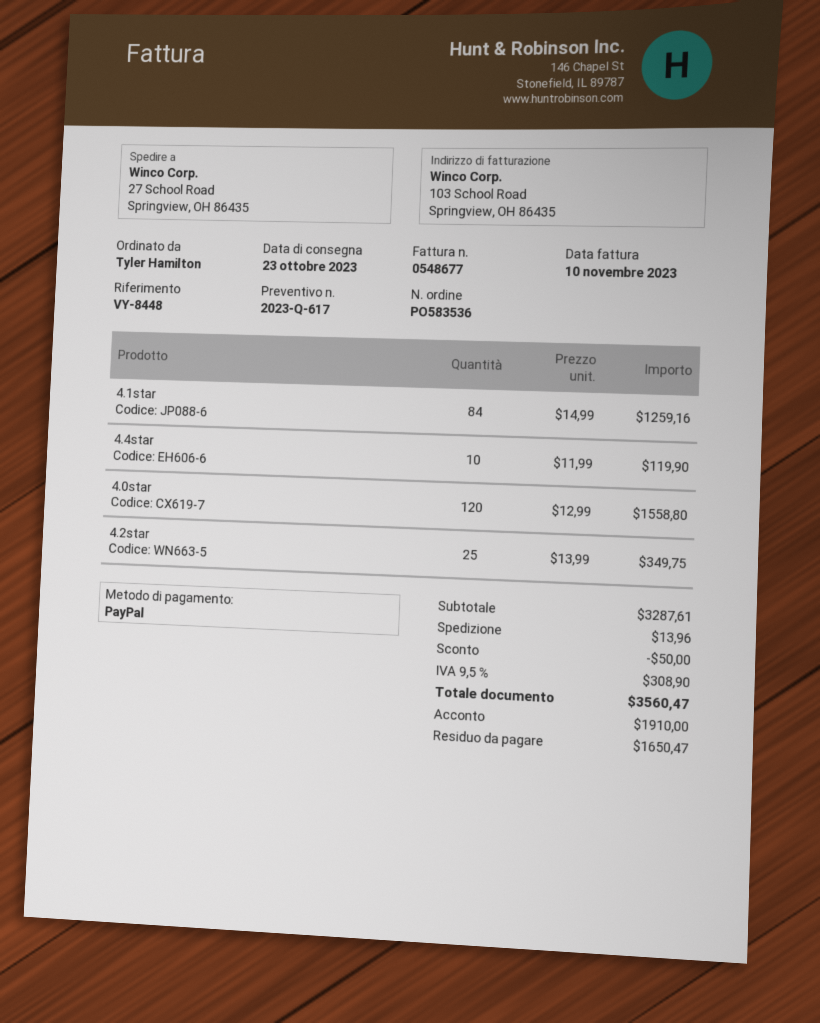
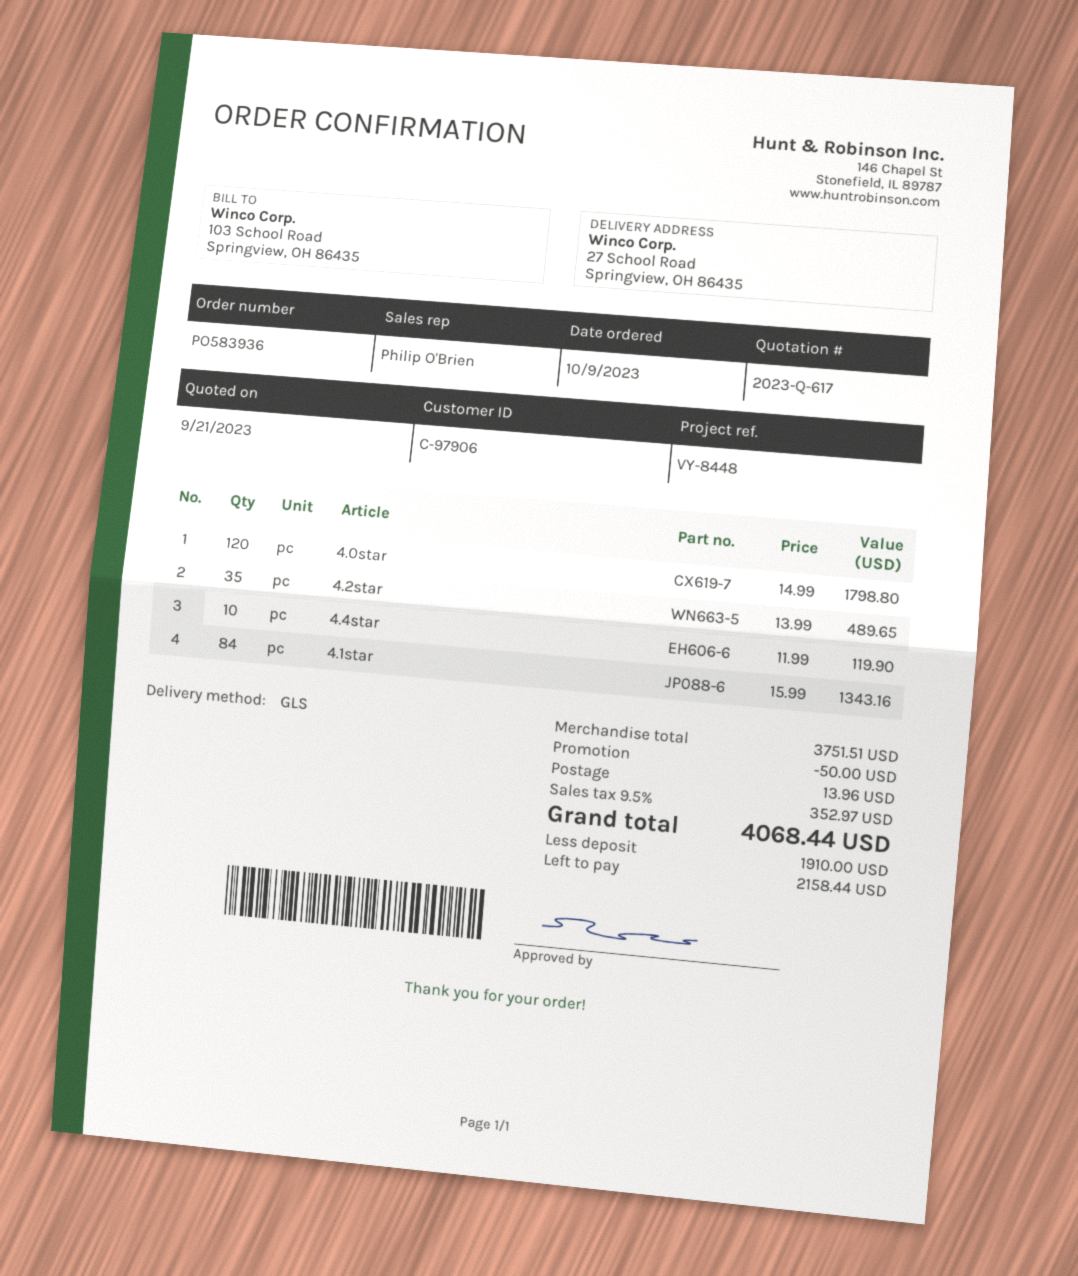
order number: PO583536 -> PO583936
4.1star: 84 x 14.99 = 1259.16 -> 84 x 15.99 = 1343.16
4.0star: 120 x 12.99 = 1558.80 -> 120 x 14.99 = 1798.80
4.2star: 25 x 13.99 = 349.75 -> 35 x 13.99 = 489.65
subtotal: 3287.61 -> 3751.51
tax: 9.5% = 308.90 -> 9.5% = 352.97
total: 3560.47 -> 4068.44
balance: 1650.47 -> 2158.44

